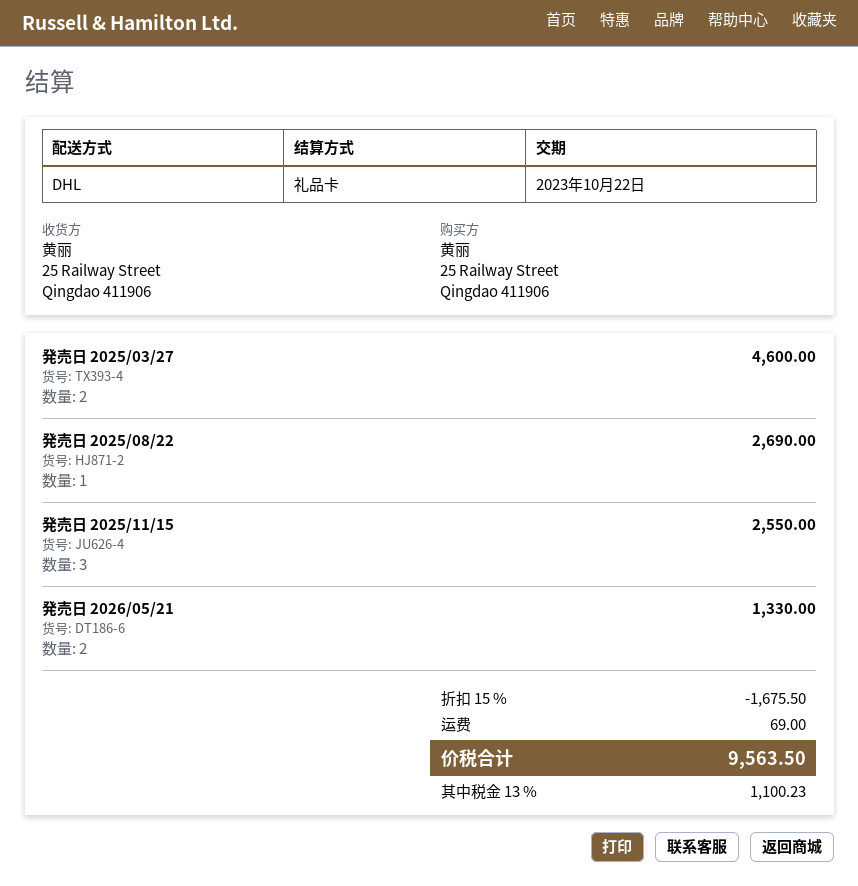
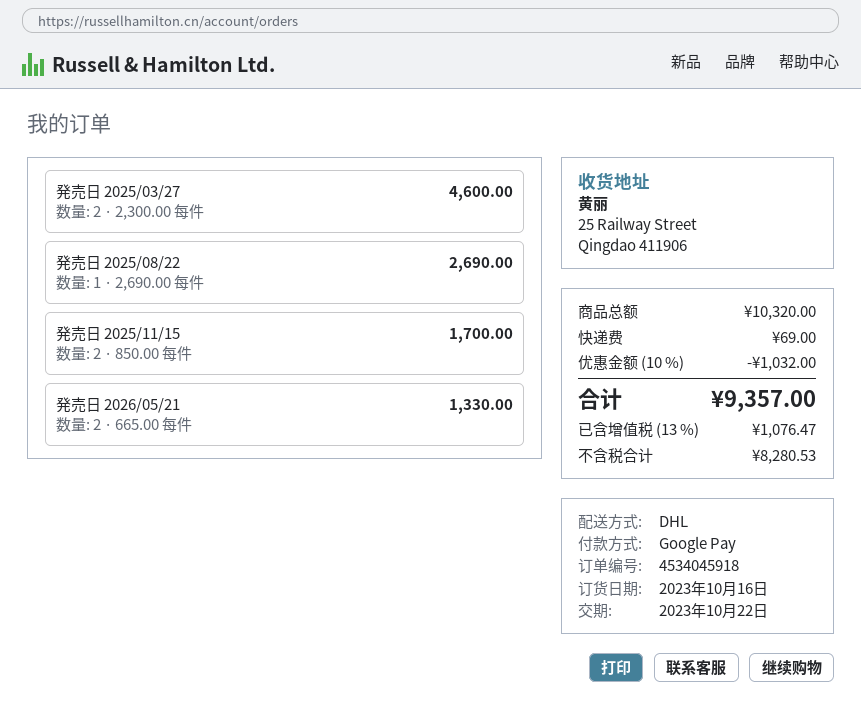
payment method: gift card -> Google Pay
発売日 2025/11/15: 3 for 2550.00 -> 2 for 1700.00
discount: 15% = 1675.50 -> 10% = 1032.00
tax: 13% = 1100.23 -> 13% = 1076.47
total: 9563.50 -> 9357.00

